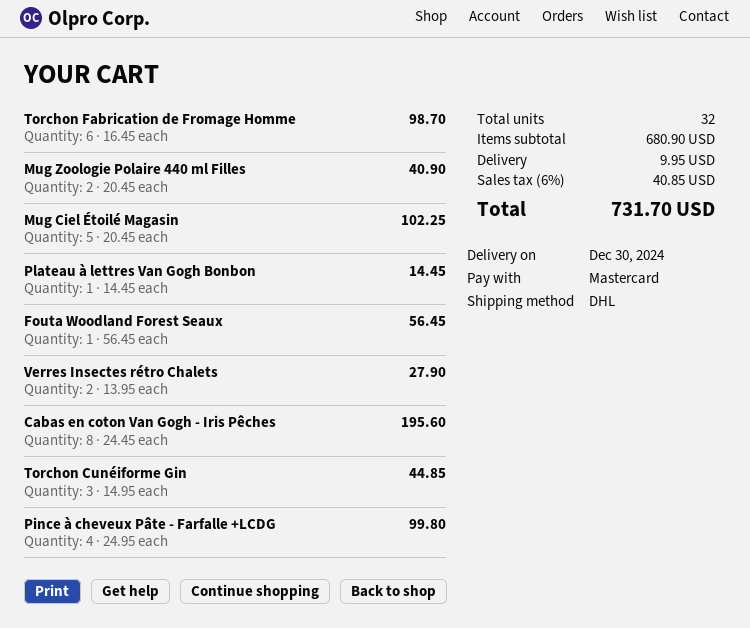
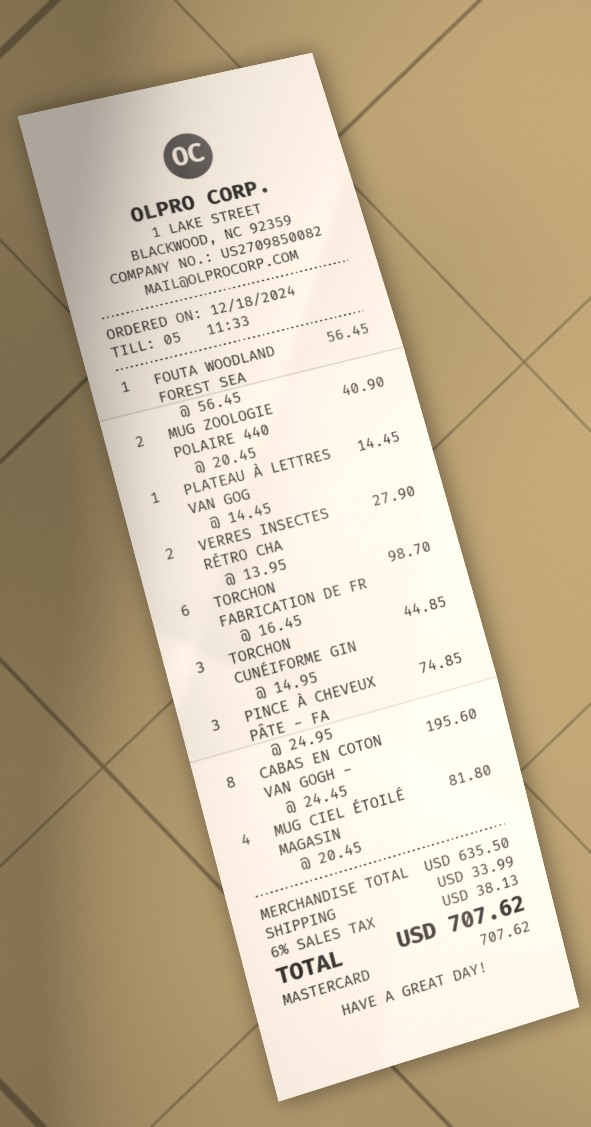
Mug Ciel Étoilé Magasin: 5 x 20.45 = 102.25 -> 4 x 20.45 = 81.80
Pince à cheveux Pâte - Farfalle +LCDG: 4 x 24.95 = 99.80 -> 3 x 24.95 = 74.85
subtotal: 680.90 -> 635.50
shipping: 9.95 -> 33.99
tax: 6% = 40.85 -> 6% = 38.13
total: 731.70 -> 707.62

